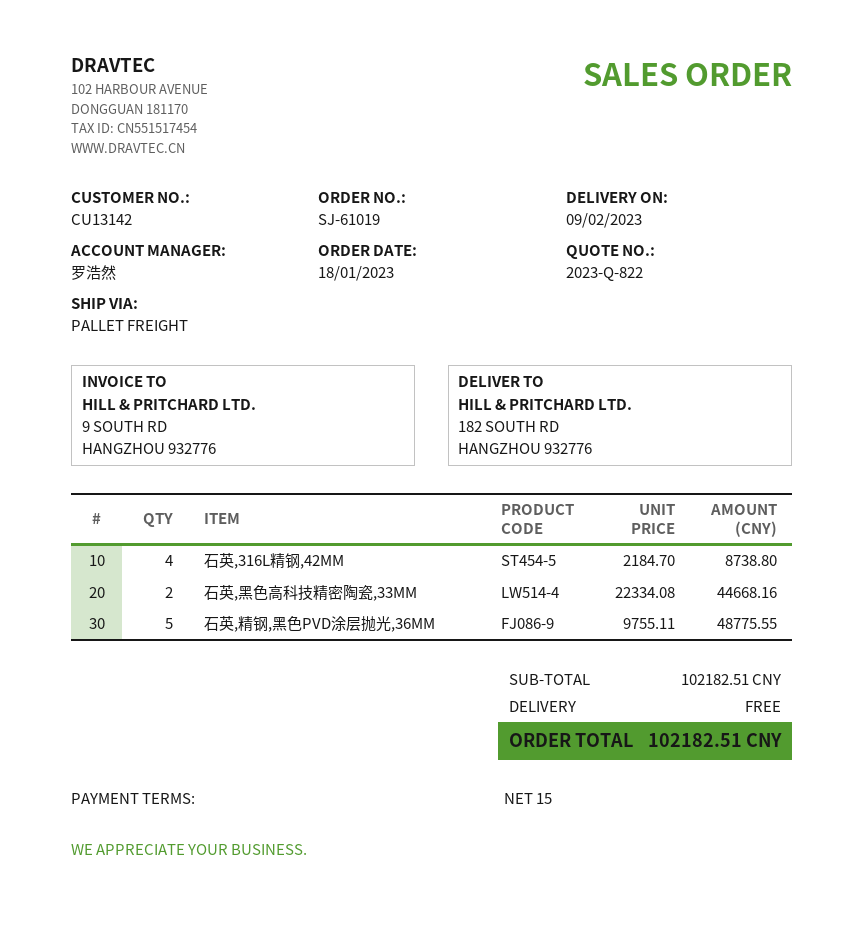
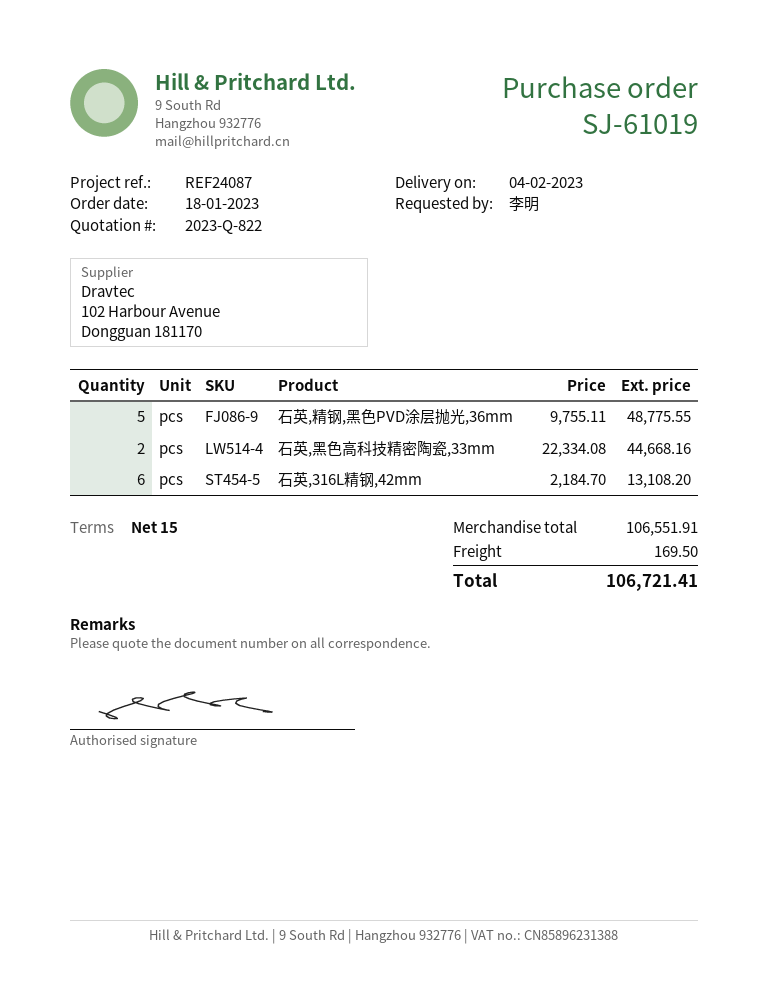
delivery date: 2023-02-09 -> 2023-02-04
石英,316L精钢,42MM: 4 x 2184.70 = 8738.80 -> 6 x 2184.70 = 13108.20
subtotal: 102182.51 -> 106551.91
shipping: 0.00 -> 169.50
total: 102182.51 -> 106721.41

